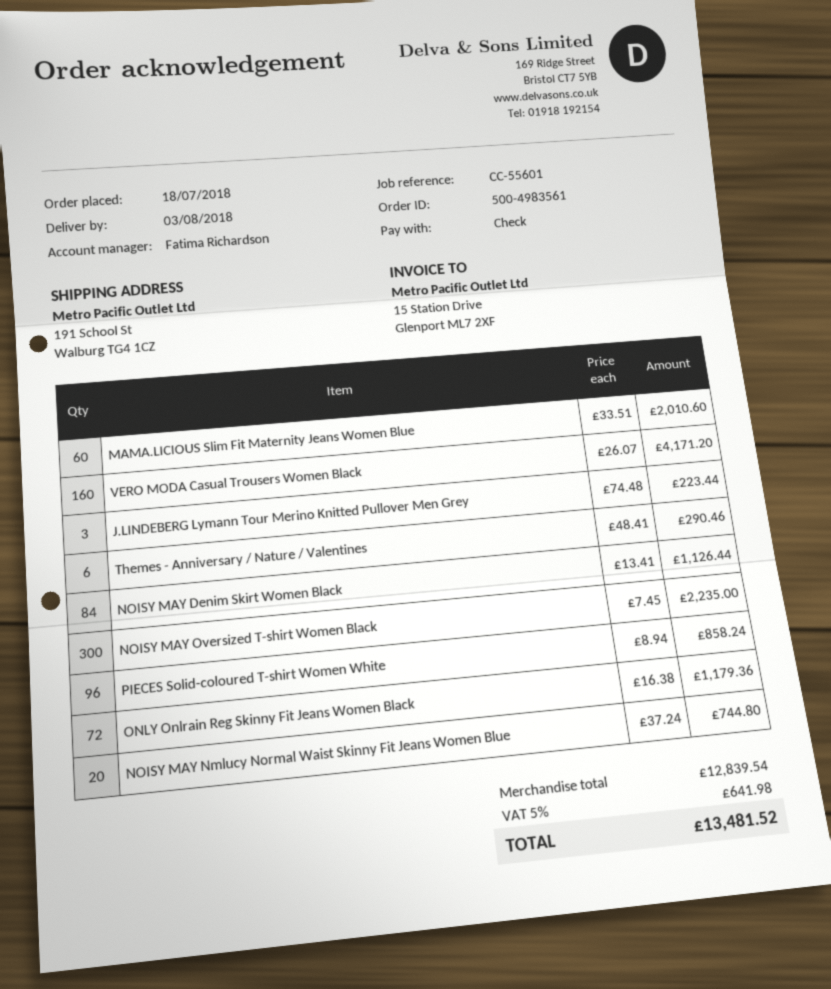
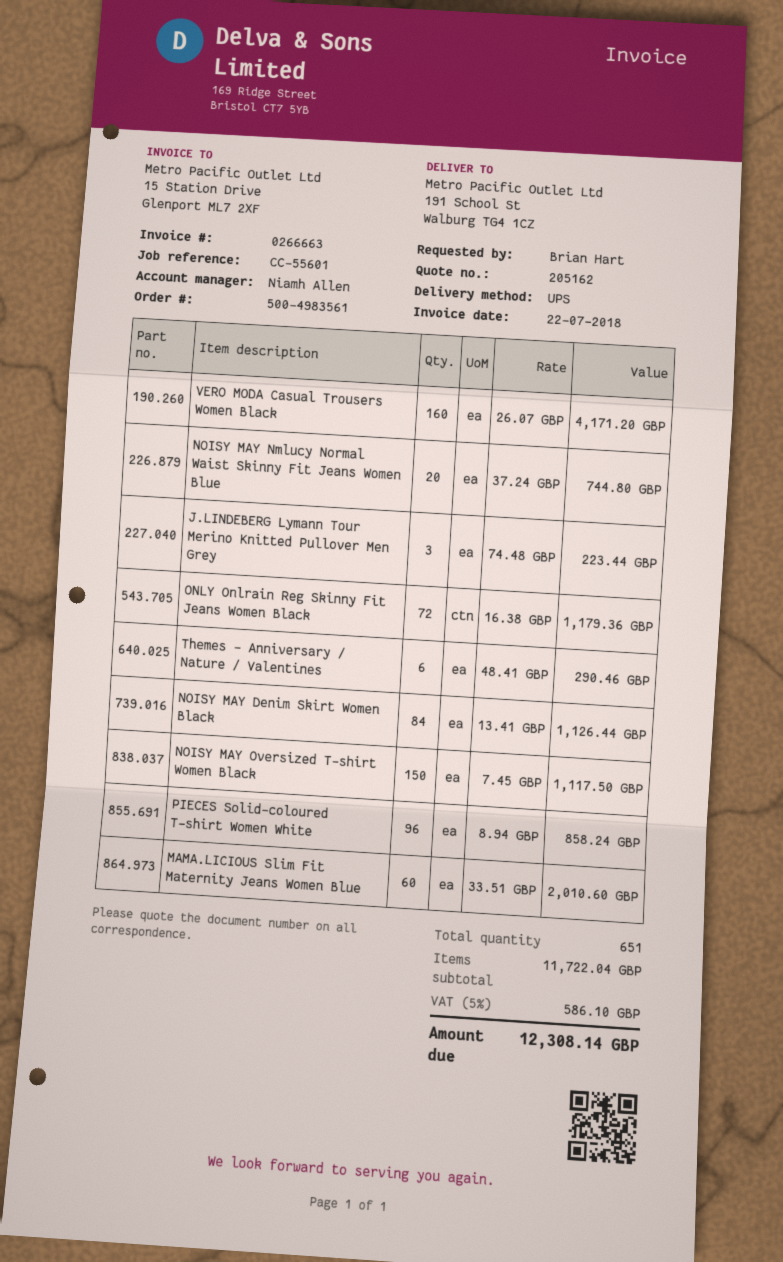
sales rep: Fatima Richardson -> Niamh Allen
NOISY MAY Oversized T-shirt Women Black: 300 x 7.45 = 2235.00 -> 150 x 7.45 = 1117.50
subtotal: 12839.54 -> 11722.04
tax: 5% = 641.98 -> 5% = 586.10
total: 13481.52 -> 12308.14

